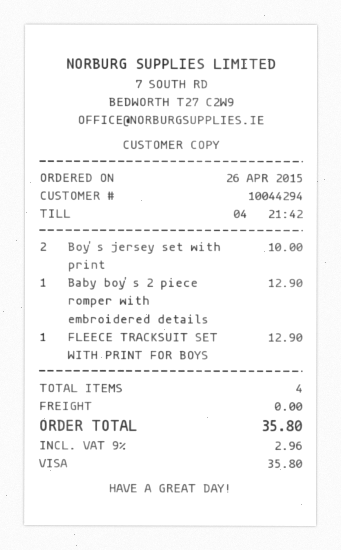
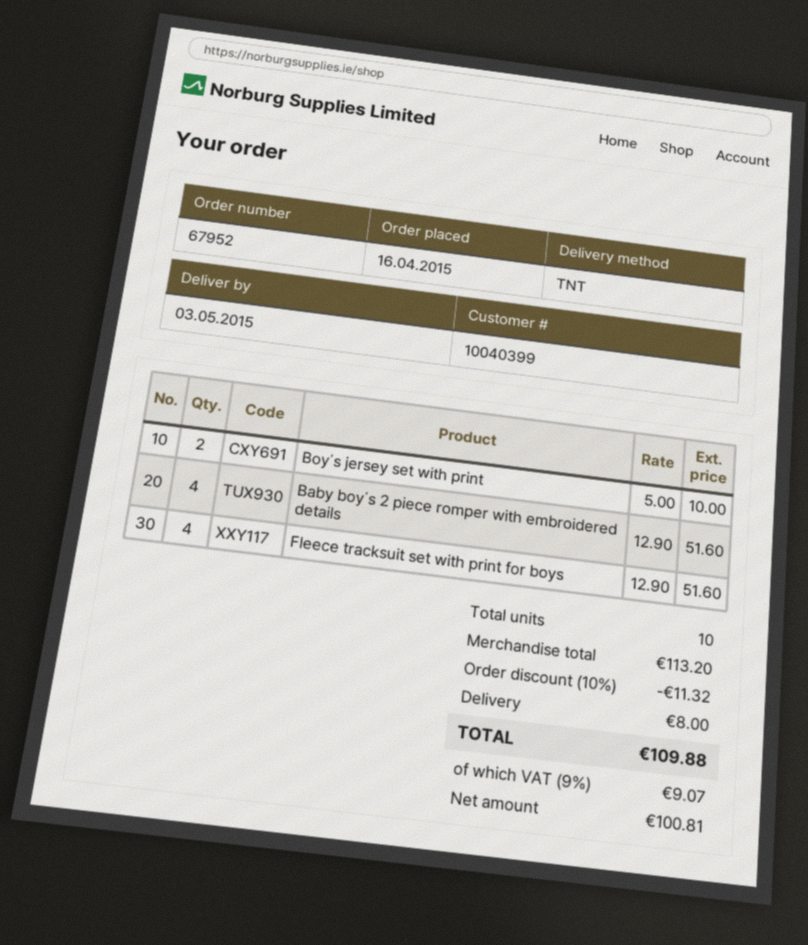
order date: 2015-04-26 -> 2015-04-16
customer number: 10044294 -> 10040399
Baby boy΄s 2 piece romper with embroidered details: 1 for 12.90 -> 4 for 51.60
FLEECE TRACKSUIT SET WITH PRINT FOR BOYS: 1 for 12.90 -> 4 for 51.60
total quantity: 4 -> 10
discount: none -> 10% = 11.32
shipping: 0.00 -> 8.00
tax: 9% = 2.96 -> 9% = 9.07
total: 35.80 -> 109.88

